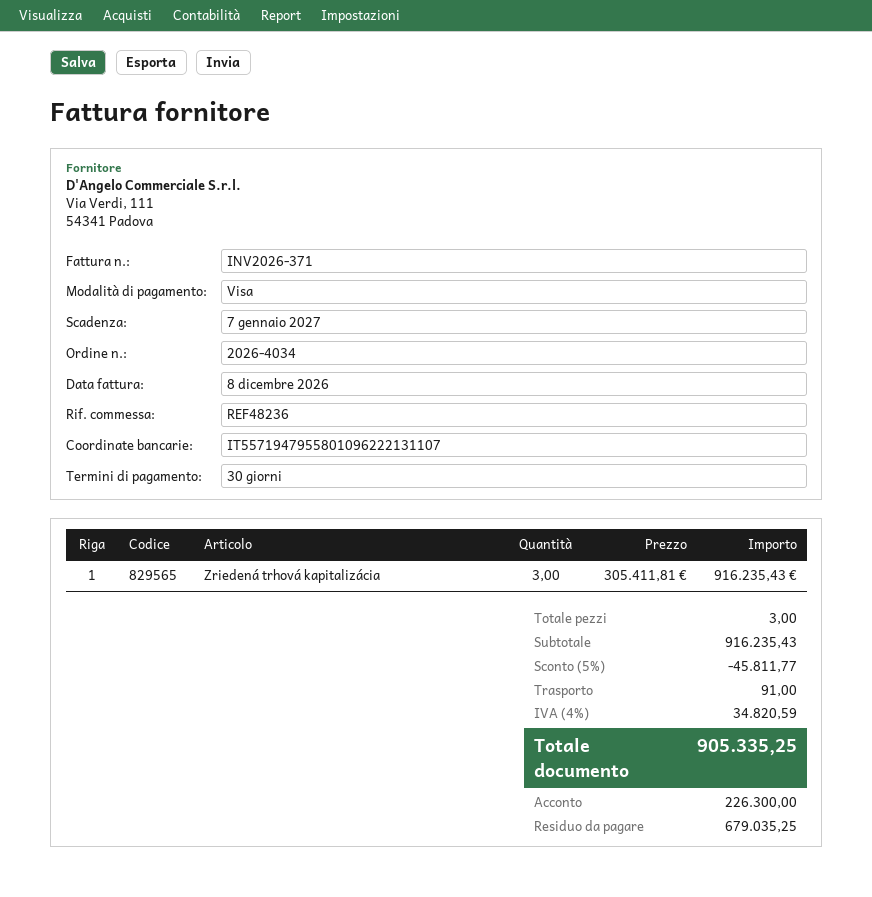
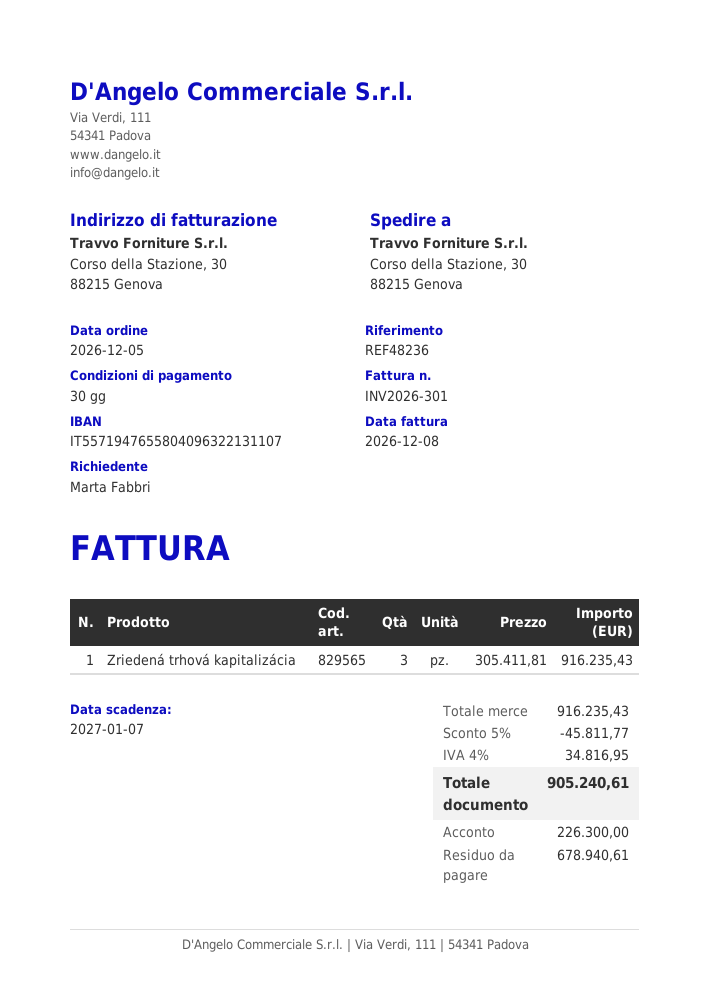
invoice number: INV2026-371 -> INV2026-301
bank account: IT5571947955801096222131107 -> IT5571947655804096322131107
shipping: 91.00 -> none
tax: 4% = 34820.59 -> 4% = 34816.95
total: 905335.25 -> 905240.61
balance: 679035.25 -> 678940.61

